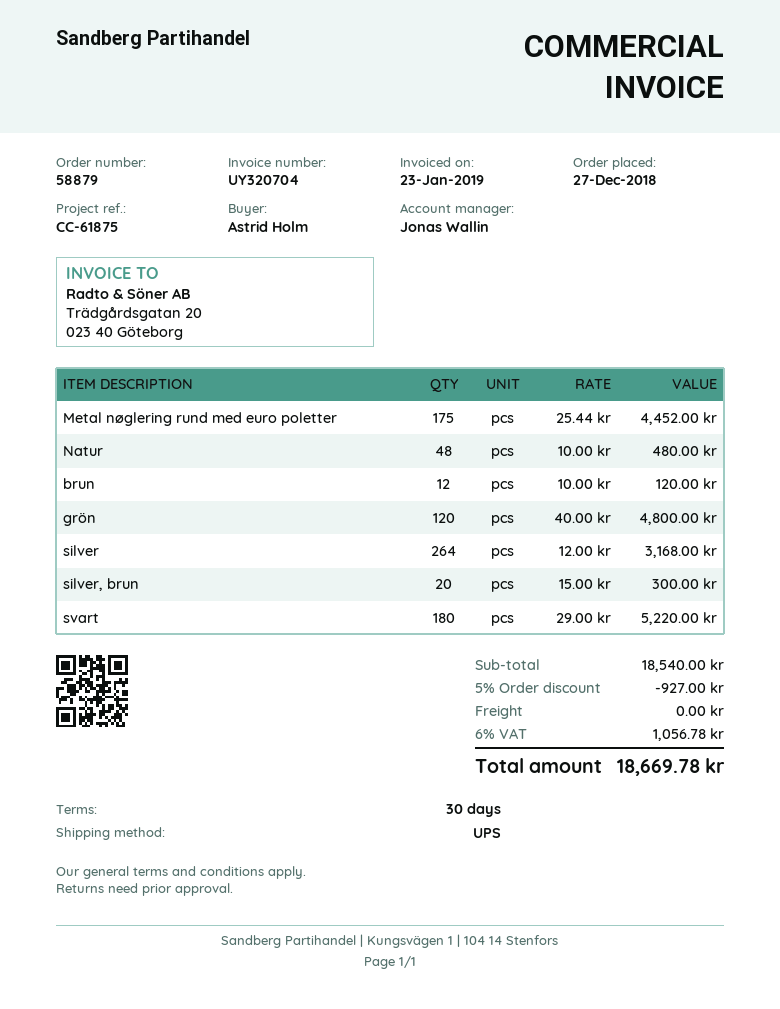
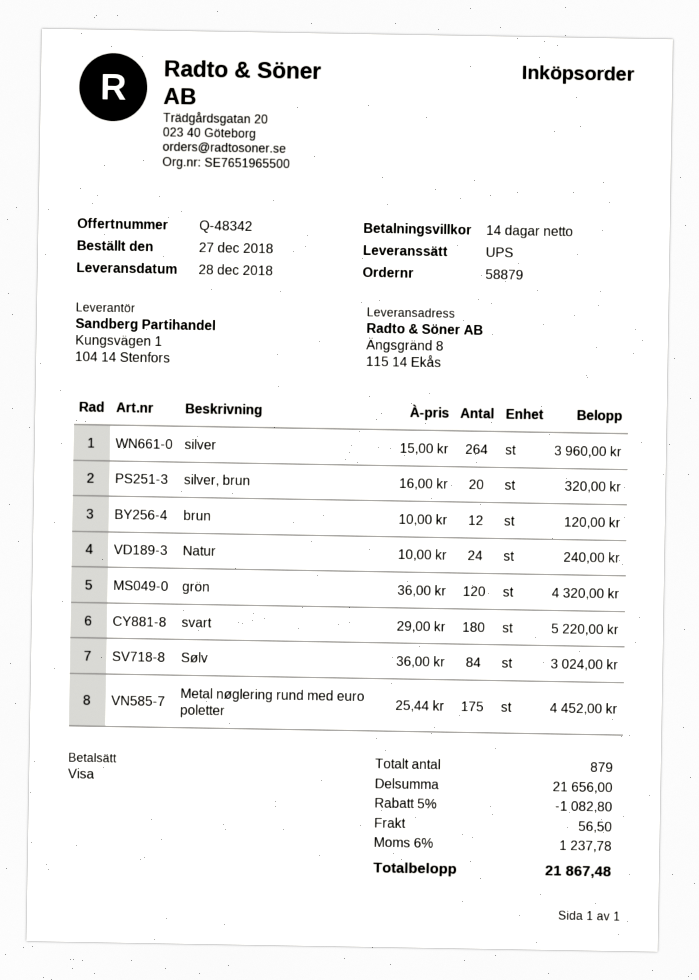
payment terms: 30 days -> 14 days
Natur: 48 x 10.00 = 480.00 -> 24 x 10.00 = 240.00
grön: 120 x 40.00 = 4800.00 -> 120 x 36.00 = 4320.00
silver: 264 x 12.00 = 3168.00 -> 264 x 15.00 = 3960.00
silver, brun: 20 x 15.00 = 300.00 -> 20 x 16.00 = 320.00
Sølv: none -> 84 x 36.00 = 3024.00
subtotal: 18540.00 -> 21656.00
discount: 5% = 927.00 -> 5% = 1082.80
shipping: 0.00 -> 56.50
tax: 6% = 1056.78 -> 6% = 1237.78
total: 18669.78 -> 21867.48

